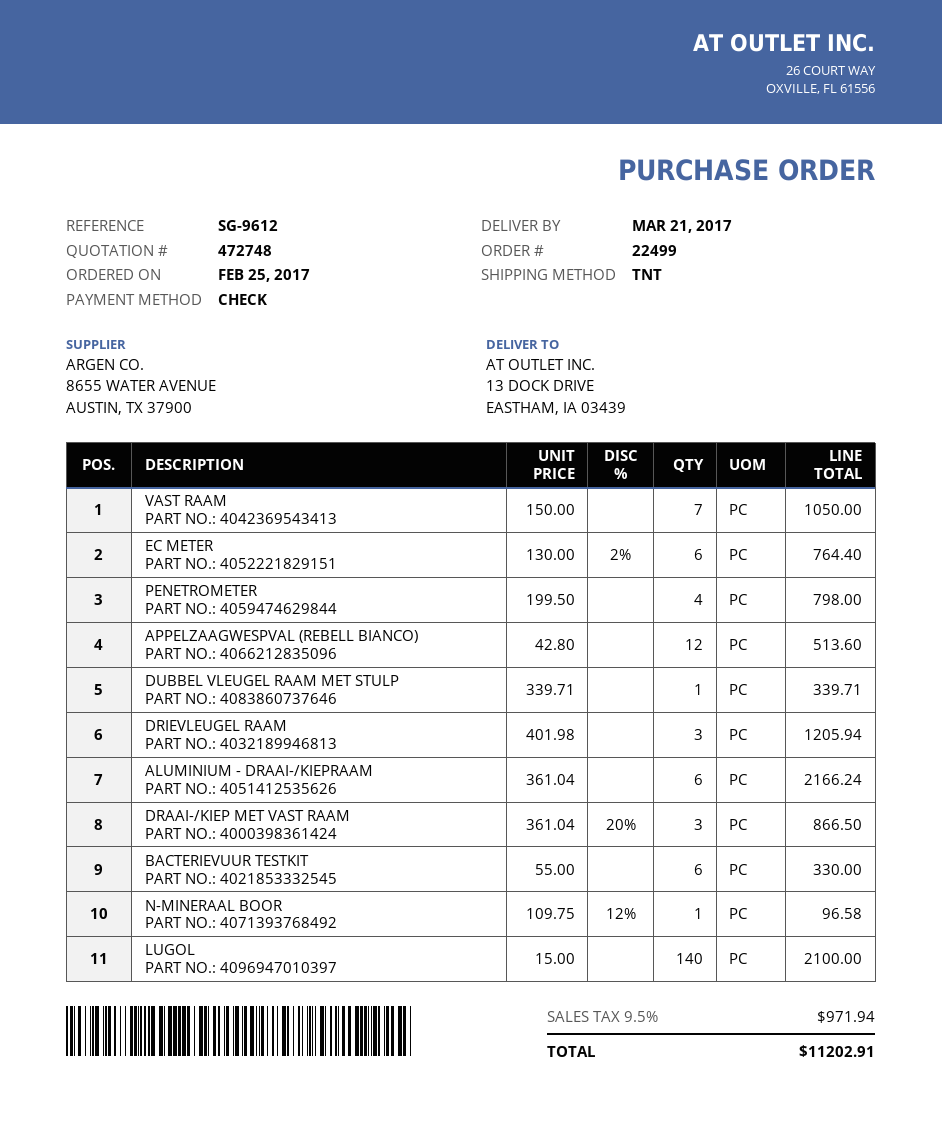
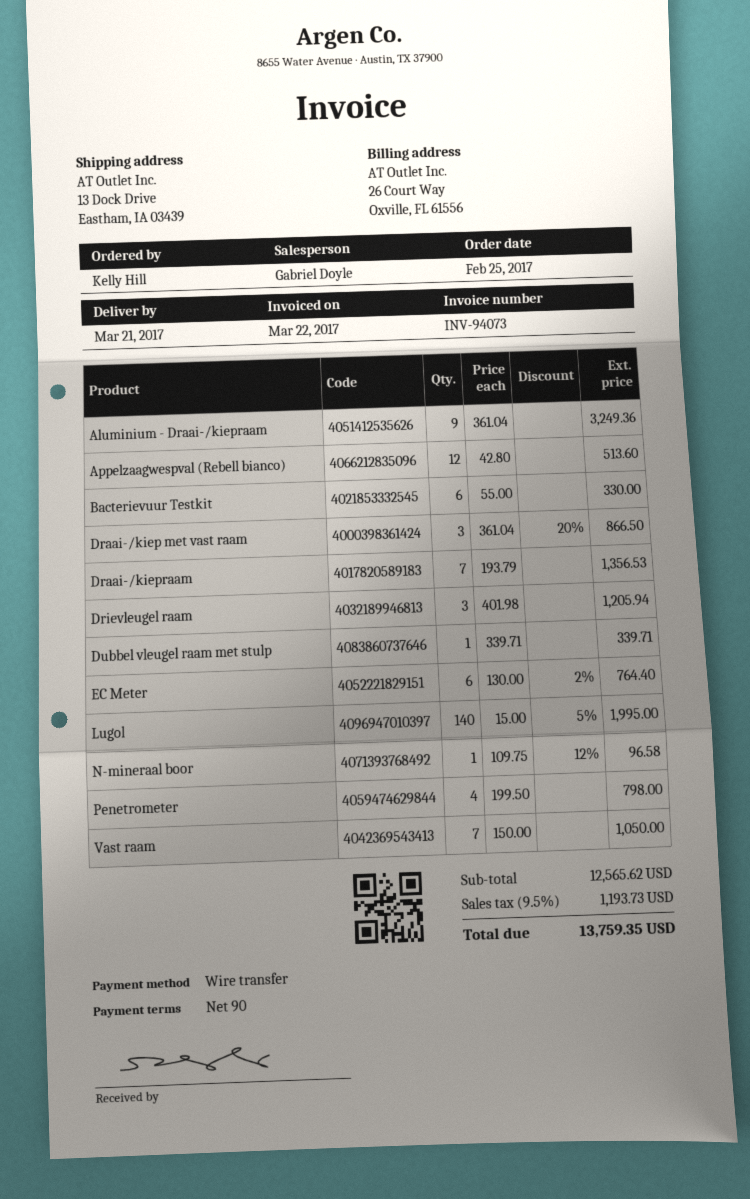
payment method: cheque -> bank transfer
ALUMINIUM - DRAAI-/KIEPRAAM: 6 x 361.04 = 2166.24 -> 9 x 361.04 = 3249.36
LUGOL: 140 x 15.00 = 2100.00 -> 140 x 15.00 - 5% = 1995.00
Draai-/kiepraam: none -> 7 x 193.79 = 1356.53
tax: 9.5% = 971.94 -> 9.5% = 1193.73
total: 11202.91 -> 13759.35

